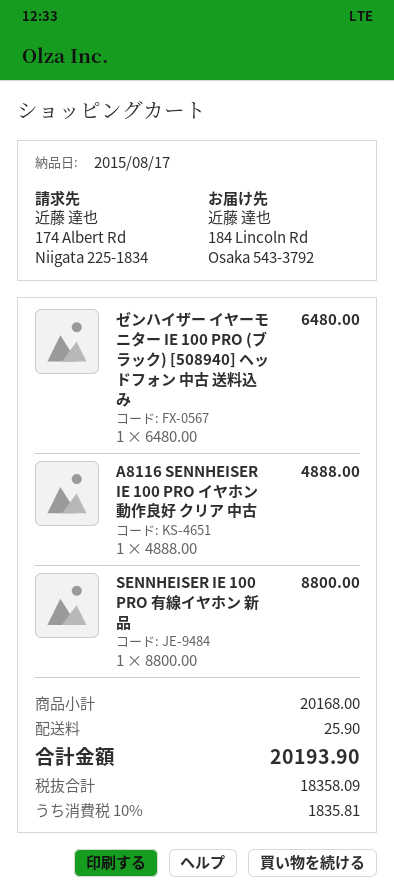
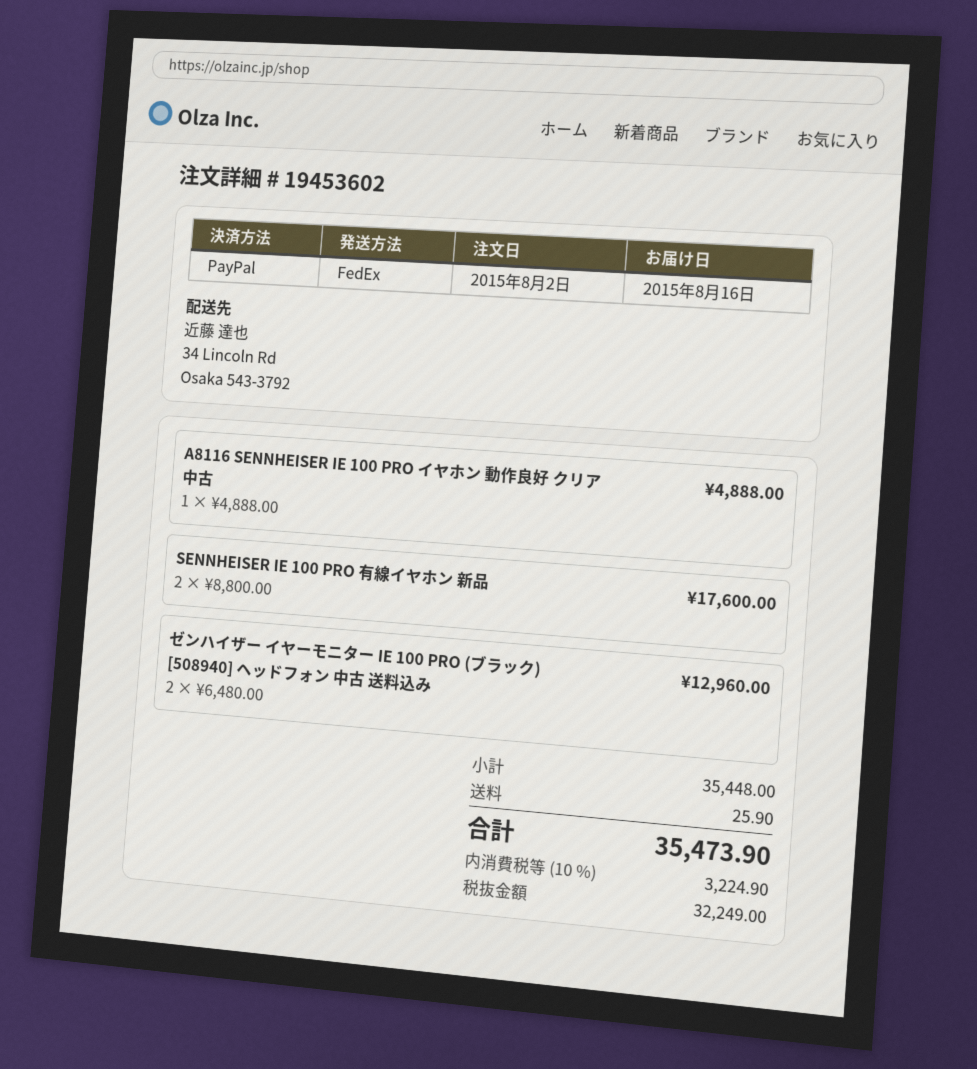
delivery date: 2015-08-17 -> 2015-08-16
ship to: 184 Lincoln Rd, Osaka 543-3792 -> 34 Lincoln Rd, Osaka 543-3792
ゼンハイザー イヤーモニター IE 100 PRO (ブラック) [508940] ヘッドフォン 中古 送料込み: 1 x 6480.00 = 6480.00 -> 2 x 6480.00 = 12960.00
SENNHEISER IE 100 PRO 有線イヤホン 新品: 1 x 8800.00 = 8800.00 -> 2 x 8800.00 = 17600.00
subtotal: 20168.00 -> 35448.00
net: 18358.09 -> 32249.00
tax: 10% = 1835.81 -> 10% = 3224.90
total: 20193.90 -> 35473.90

